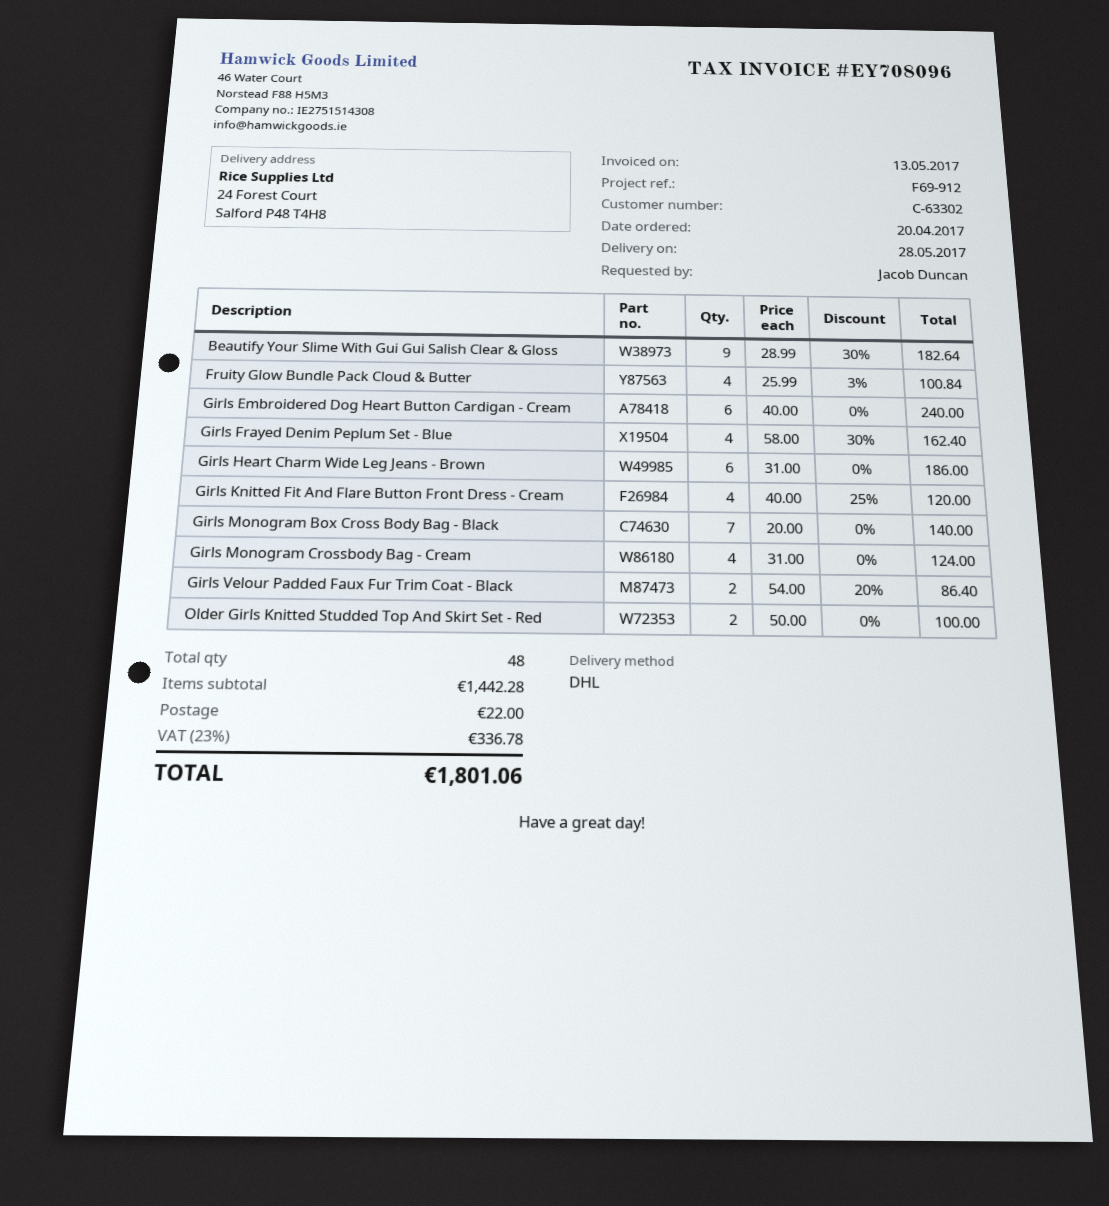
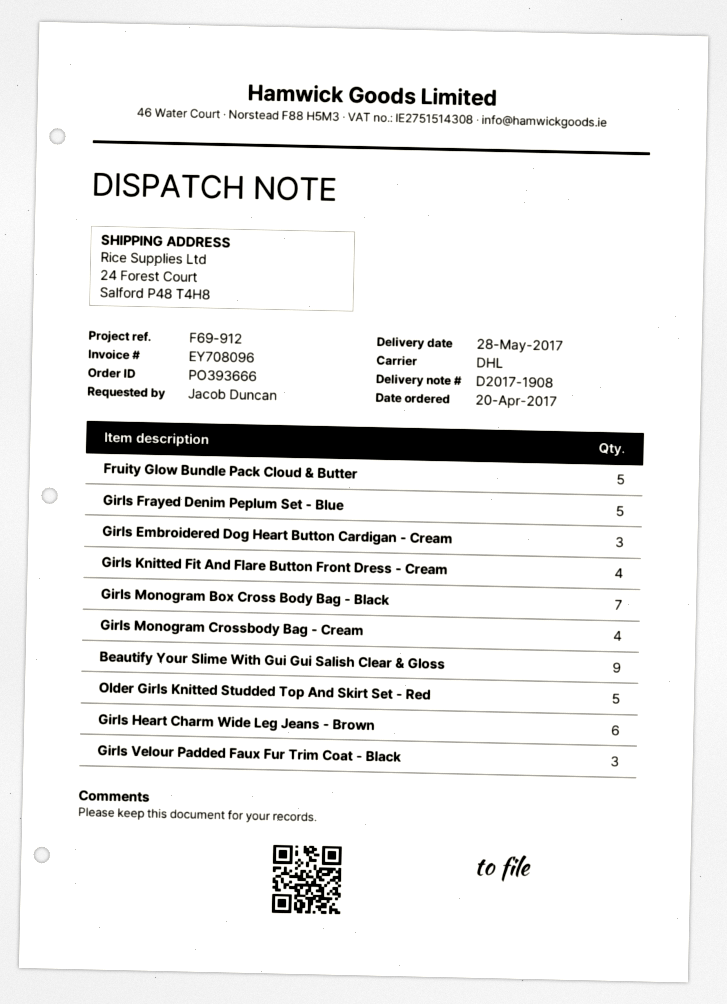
Fruity Glow Bundle Pack Cloud & Butter: 4 -> 5
Girls Embroidered Dog Heart Button Cardigan - Cream: 6 -> 3
Girls Frayed Denim Peplum Set - Blue: 4 -> 5
Girls Velour Padded Faux Fur Trim Coat - Black: 2 -> 3
Older Girls Knitted Studded Top And Skirt Set - Red: 2 -> 5

